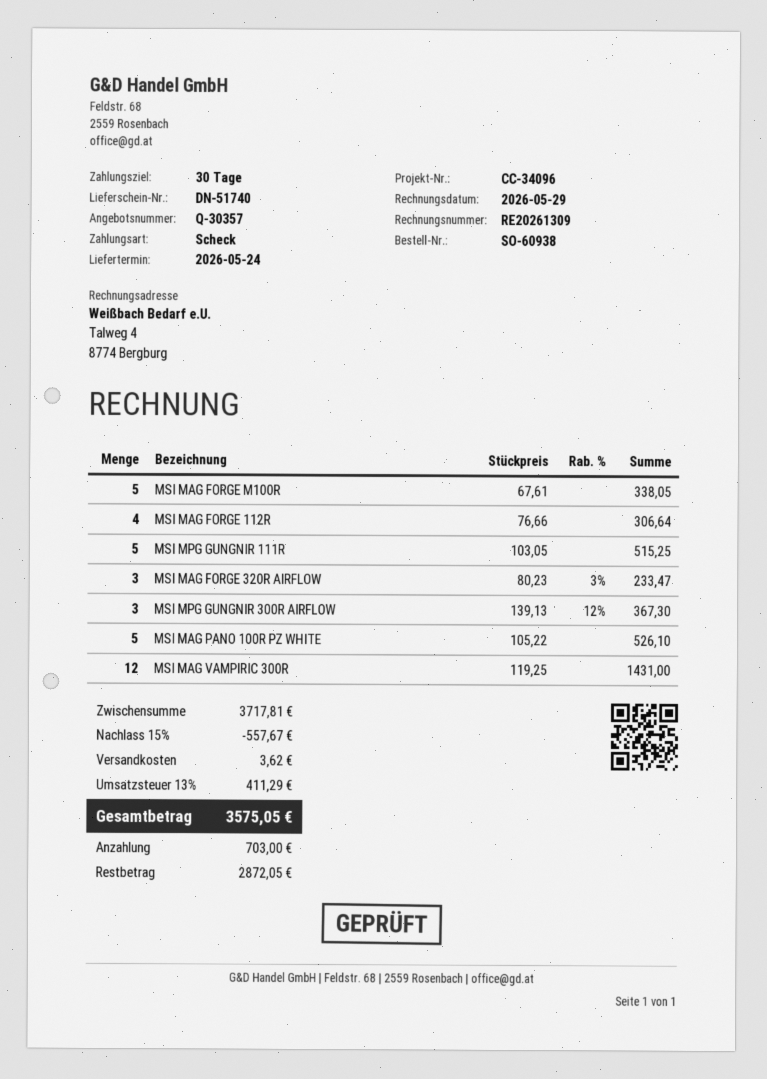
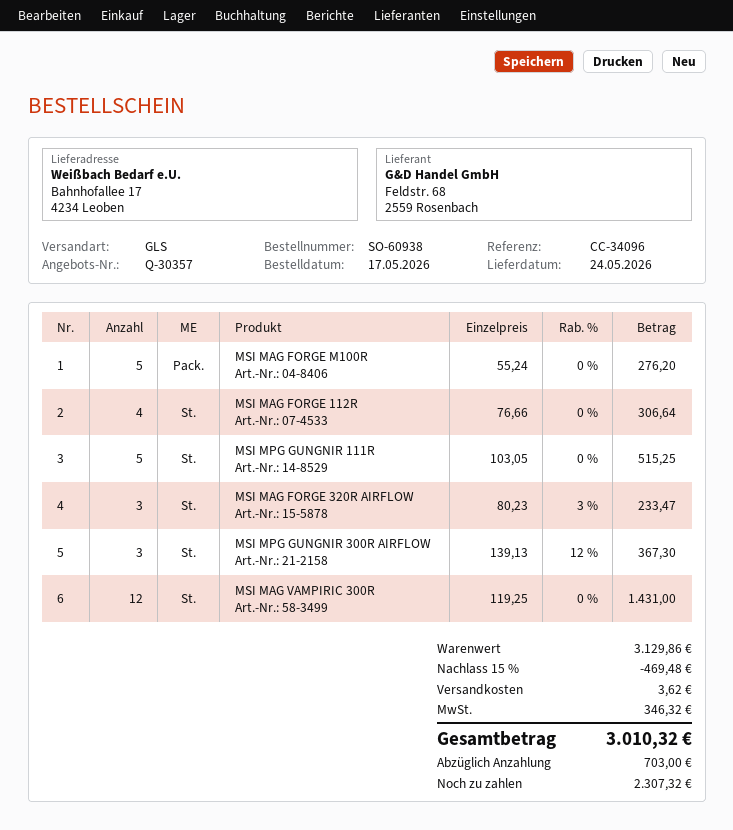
MSI MAG FORGE M100R: 5 x 67.61 = 338.05 -> 5 x 55.24 = 276.20
MSI MAG PANO 100R PZ WHITE: 5 x 105.22 = 526.10 -> none
subtotal: 3717.81 -> 3129.86
discount: 15% = 557.67 -> 15% = 469.48
tax: 411.29 -> 346.32
total: 3575.05 -> 3010.32
balance: 2872.05 -> 2307.32

